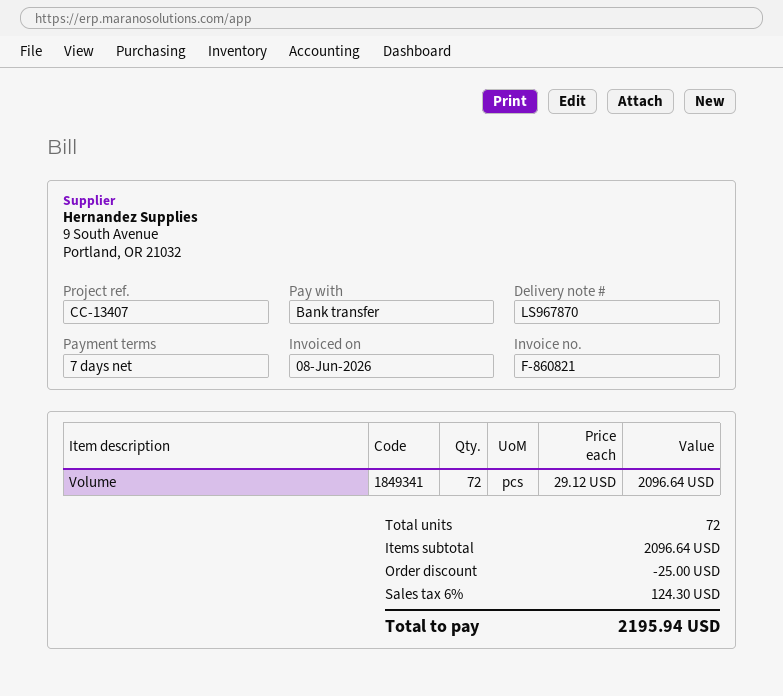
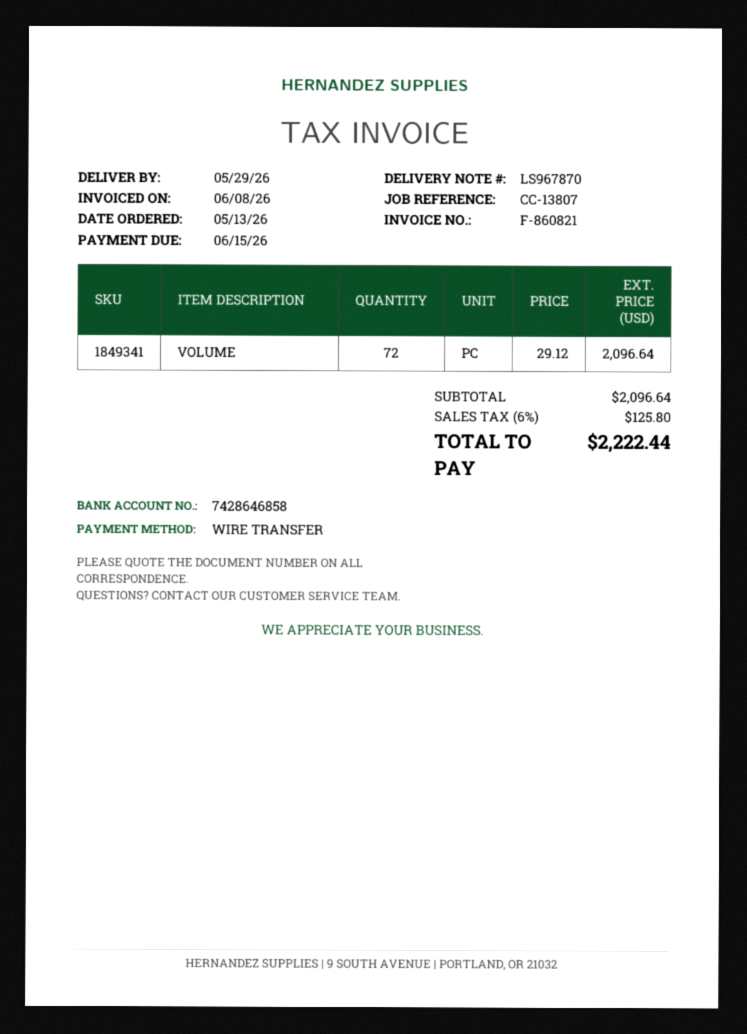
reference: CC-13407 -> CC-13807
discount: 25.00 -> none
tax: 6% = 124.30 -> 6% = 125.80
total: 2195.94 -> 2222.44

